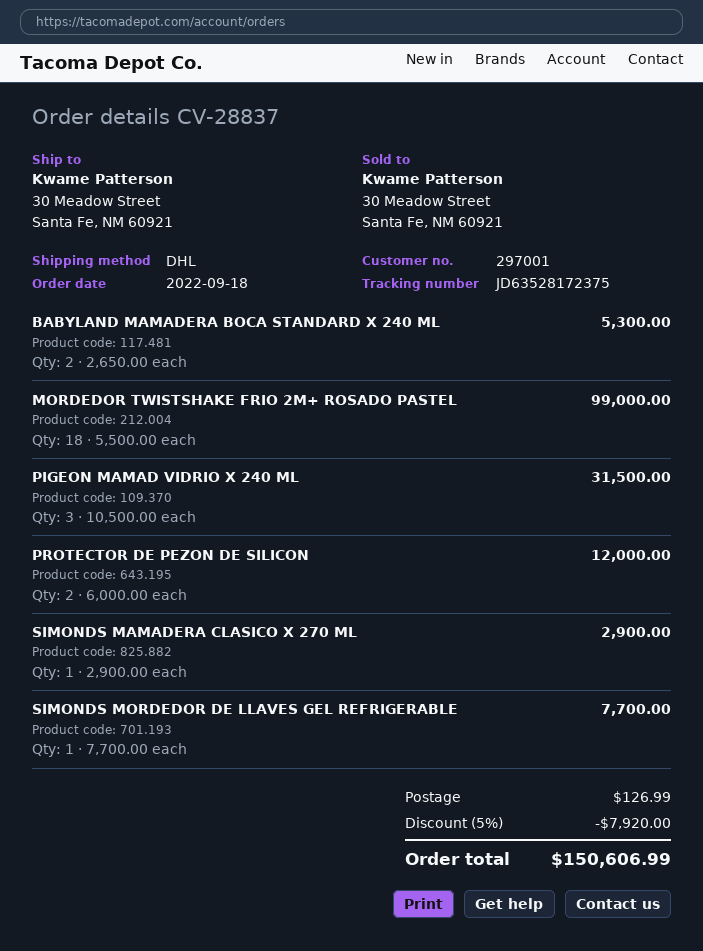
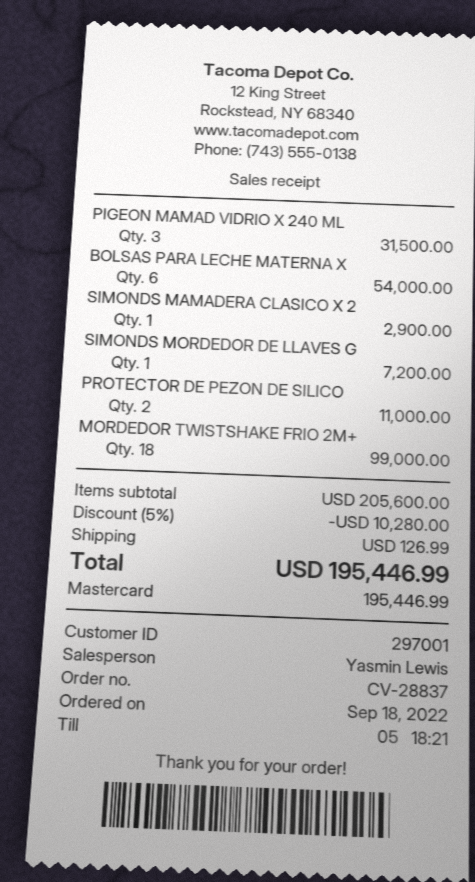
BABYLAND MAMADERA BOCA STANDARD X 240 ML: 2 for 5300.00 -> none
PROTECTOR DE PEZON DE SILICON: 2 for 12000.00 -> 2 for 11000.00
SIMONDS MORDEDOR DE LLAVES GEL REFRIGERABLE: 1 for 7700.00 -> 1 for 7200.00
BOLSAS PARA LECHE MATERNA X: none -> 6 for 54000.00
discount: 5% = 7920.00 -> 5% = 10280.00
total: 150606.99 -> 195446.99

